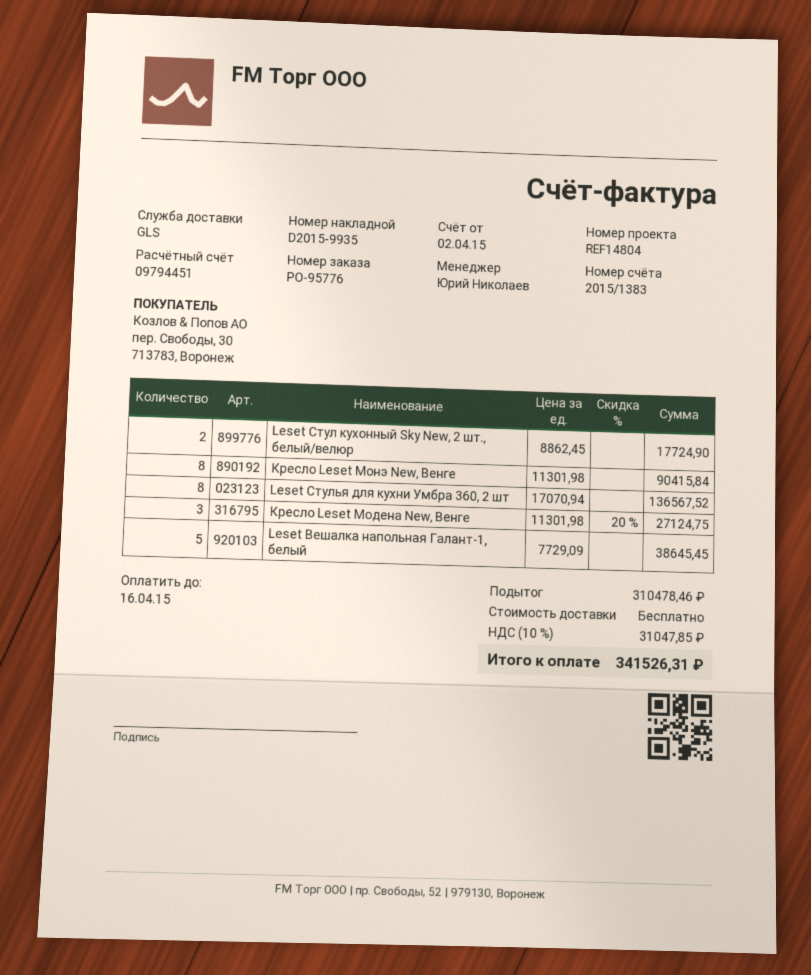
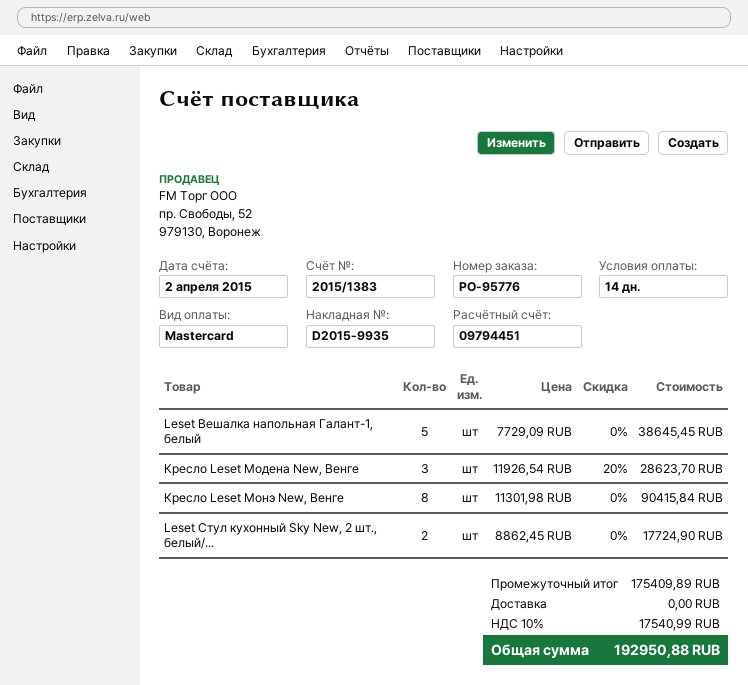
Leset Стулья для кухни Умбра 360, 2 шт: 8 x 17070.94 = 136567.52 -> none
Кресло Leset Модена New, Венге: 3 x 11301.98 - 20% = 27124.75 -> 3 x 11926.54 - 20% = 28623.70
subtotal: 310478.46 -> 175409.89
tax: 10% = 31047.85 -> 10% = 17540.99
total: 341526.31 -> 192950.88

